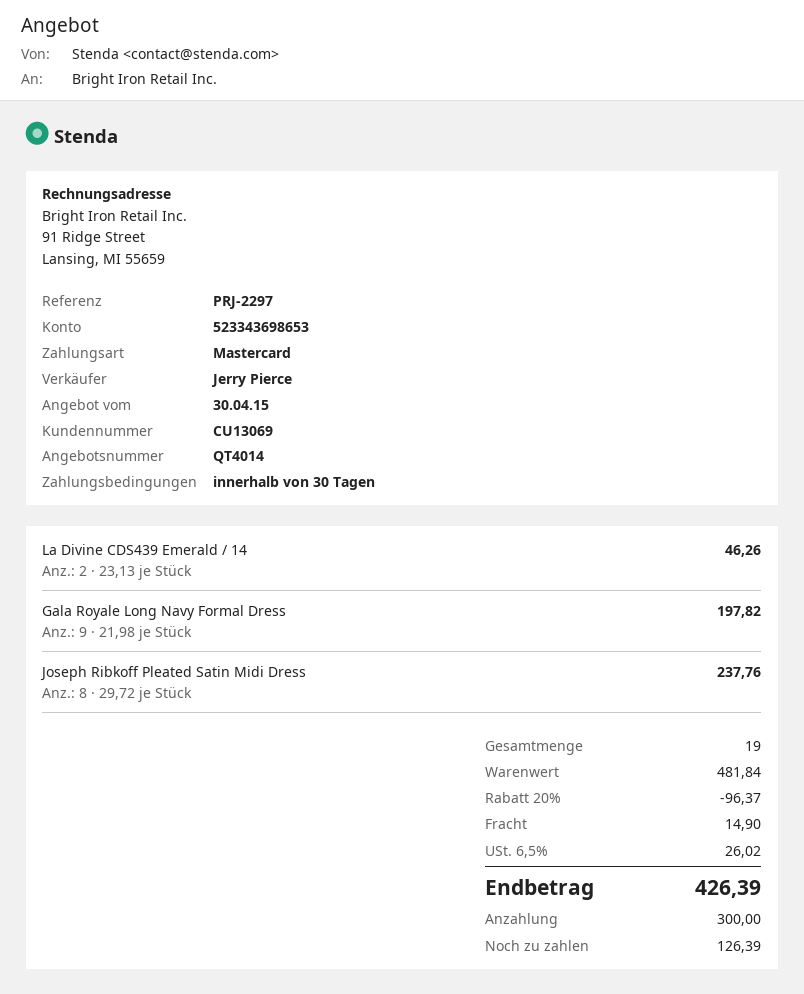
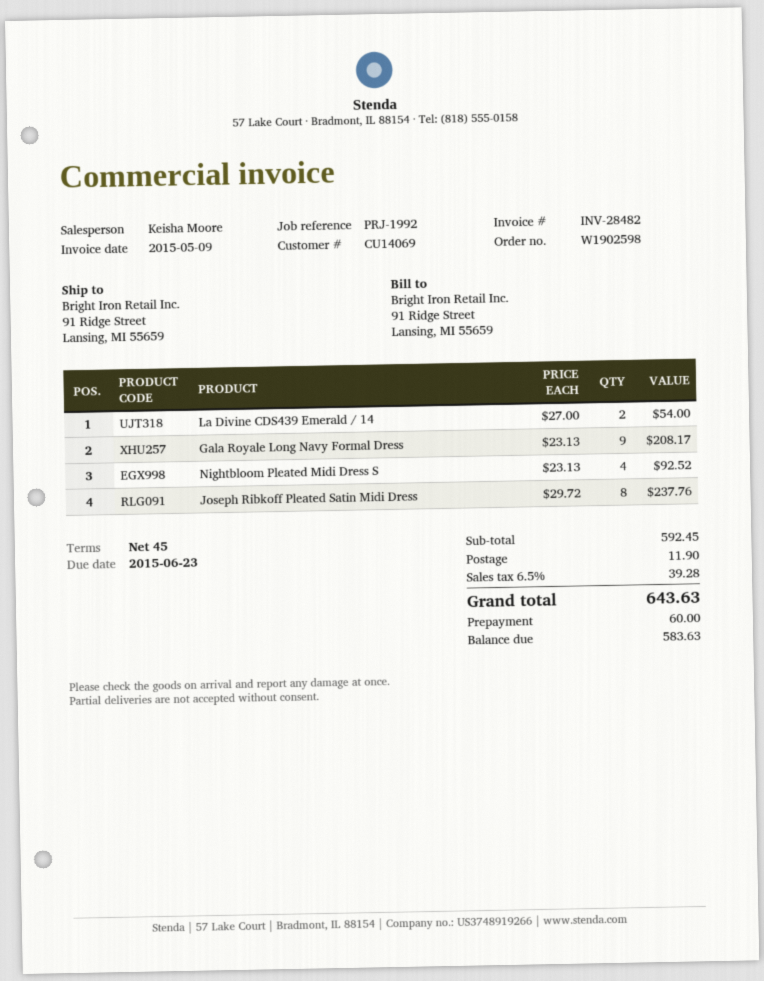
payment terms: 30 days -> 45 days
customer number: CU13069 -> CU14069
reference: PRJ-2297 -> PRJ-1992
sales rep: Jerry Pierce -> Keisha Moore
La Divine CDS439 Emerald / 14: 2 x 23.13 = 46.26 -> 2 x 27.00 = 54.00
Gala Royale Long Navy Formal Dress: 9 x 21.98 = 197.82 -> 9 x 23.13 = 208.17
Nightbloom Pleated Midi Dress S: none -> 4 x 23.13 = 92.52
subtotal: 481.84 -> 592.45
discount: 20% = 96.37 -> none
shipping: 14.90 -> 11.90
tax: 6.5% = 26.02 -> 6.5% = 39.28
total: 426.39 -> 643.63
deposit: 300.00 -> 60.00
balance: 126.39 -> 583.63

